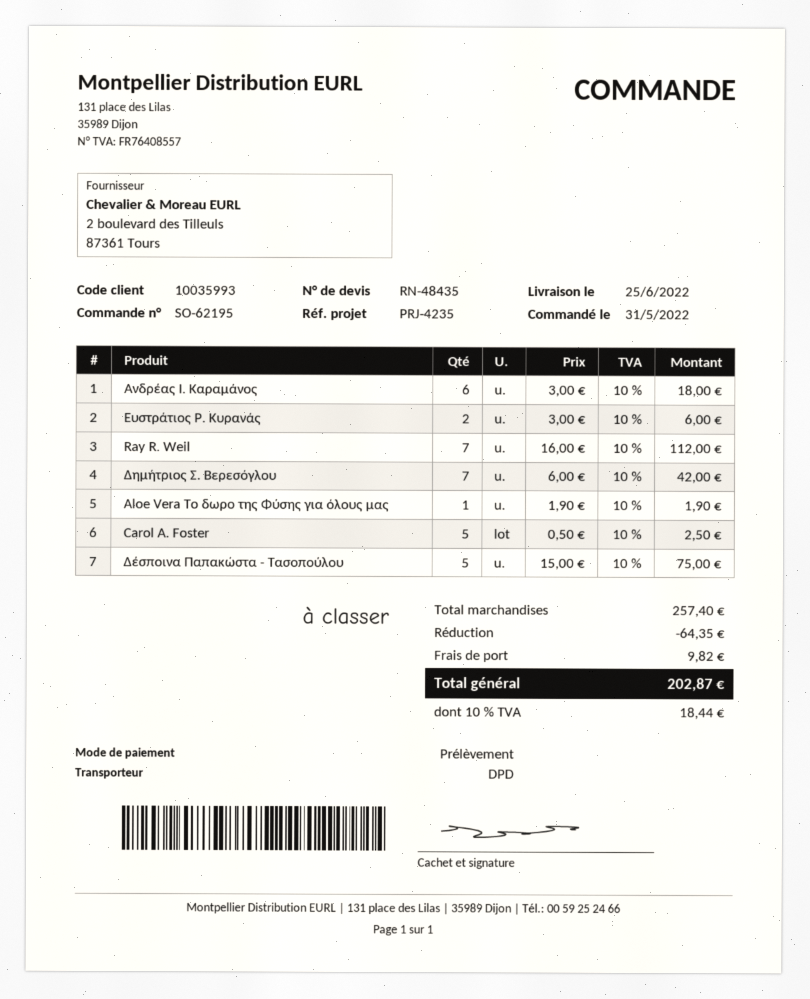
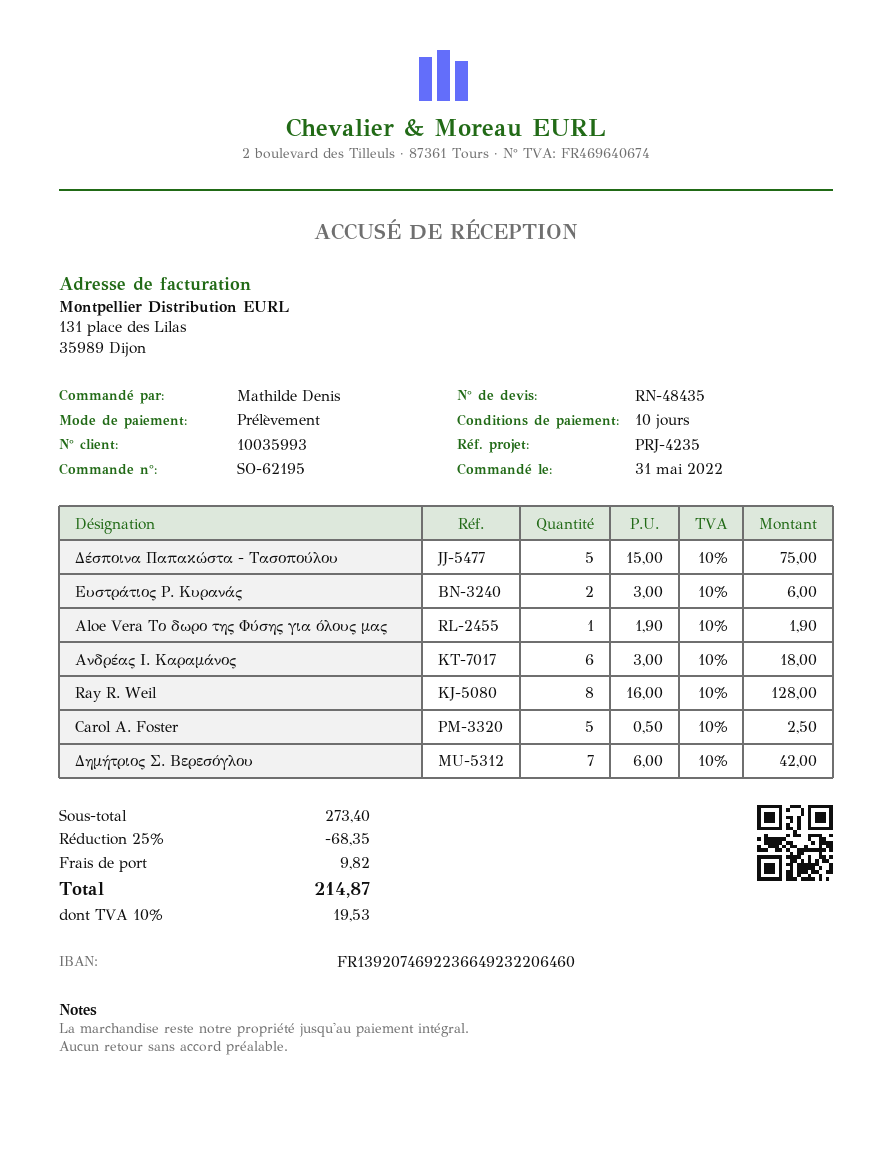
Ray R. Weil: 7 x 16.00 = 112.00 -> 8 x 16.00 = 128.00
subtotal: 257.40 -> 273.40
discount: 64.35 -> 68.35
tax: 10% = 18.44 -> 10% = 19.53
total: 202.87 -> 214.87

